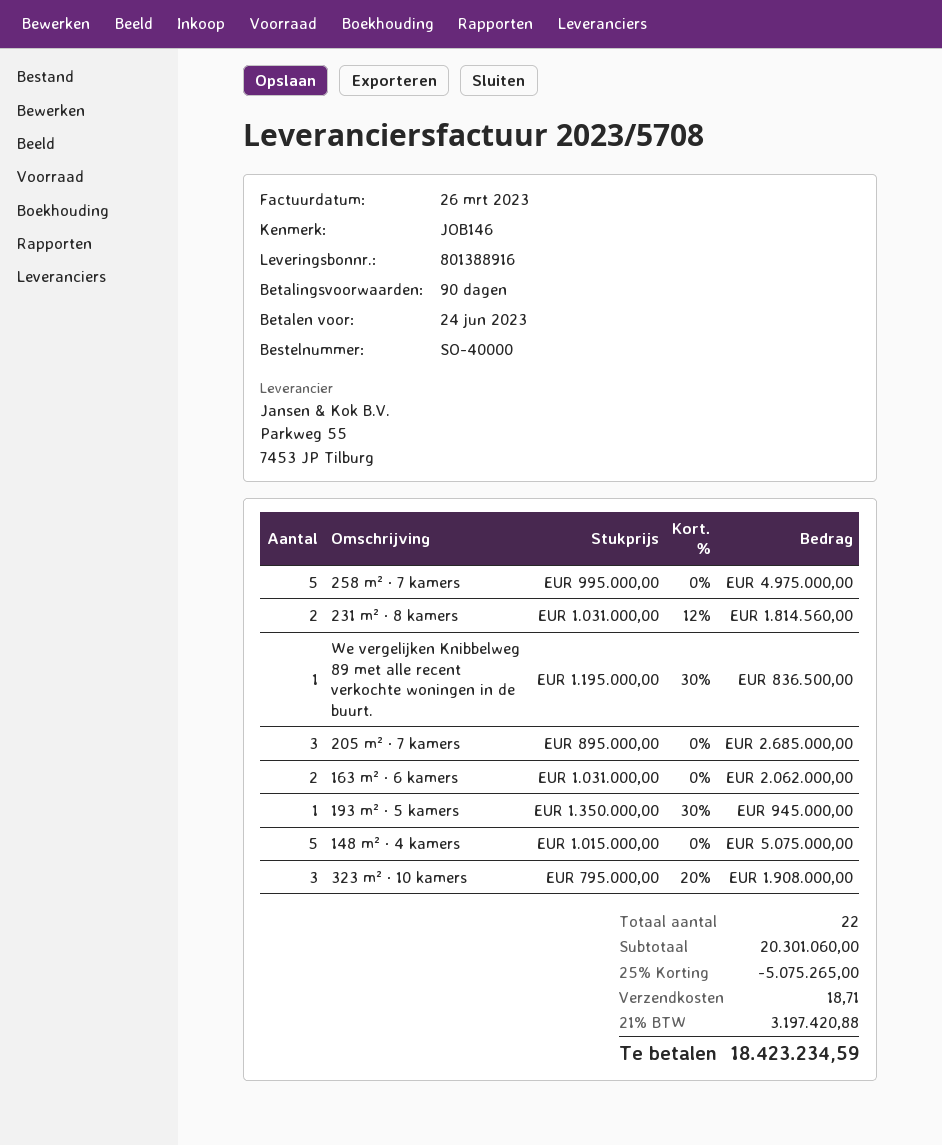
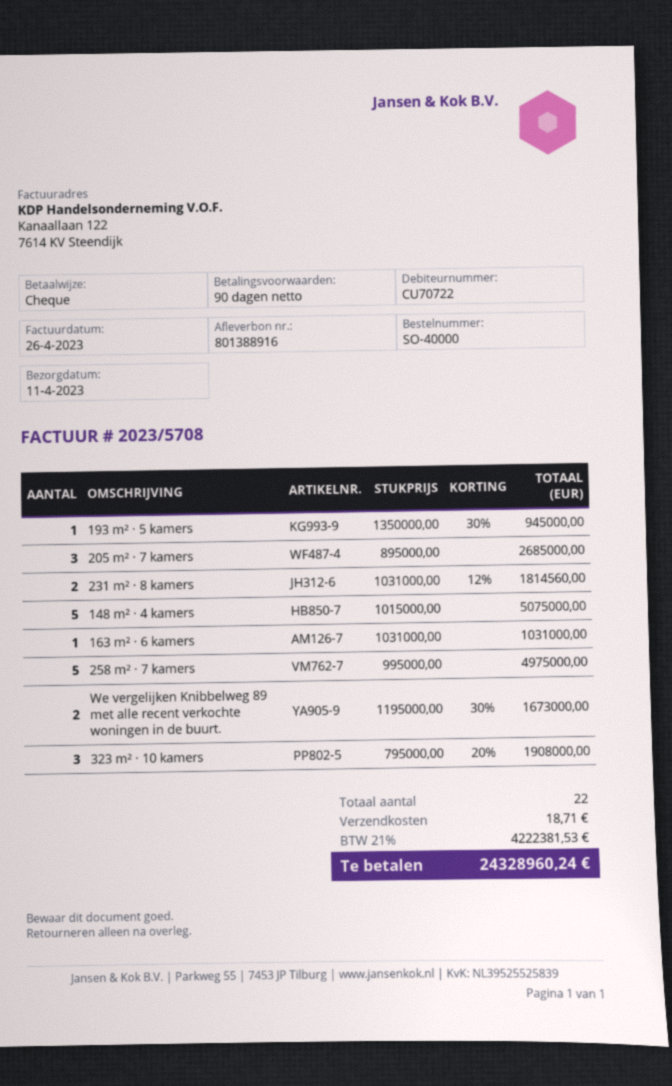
invoice date: 2023-03-26 -> 2023-04-26
We vergelijken Knibbelweg 89 met alle recent verkochte woningen in de buurt.: 1 x 1195000.00 - 30% = 836500.00 -> 2 x 1195000.00 - 30% = 1673000.00
163 m² · 6 kamers: 2 x 1031000.00 = 2062000.00 -> 1 x 1031000.00 = 1031000.00
discount: 25% = 5075265.00 -> none
tax: 21% = 3197420.88 -> 21% = 4222381.53
total: 18423234.59 -> 24328960.24

